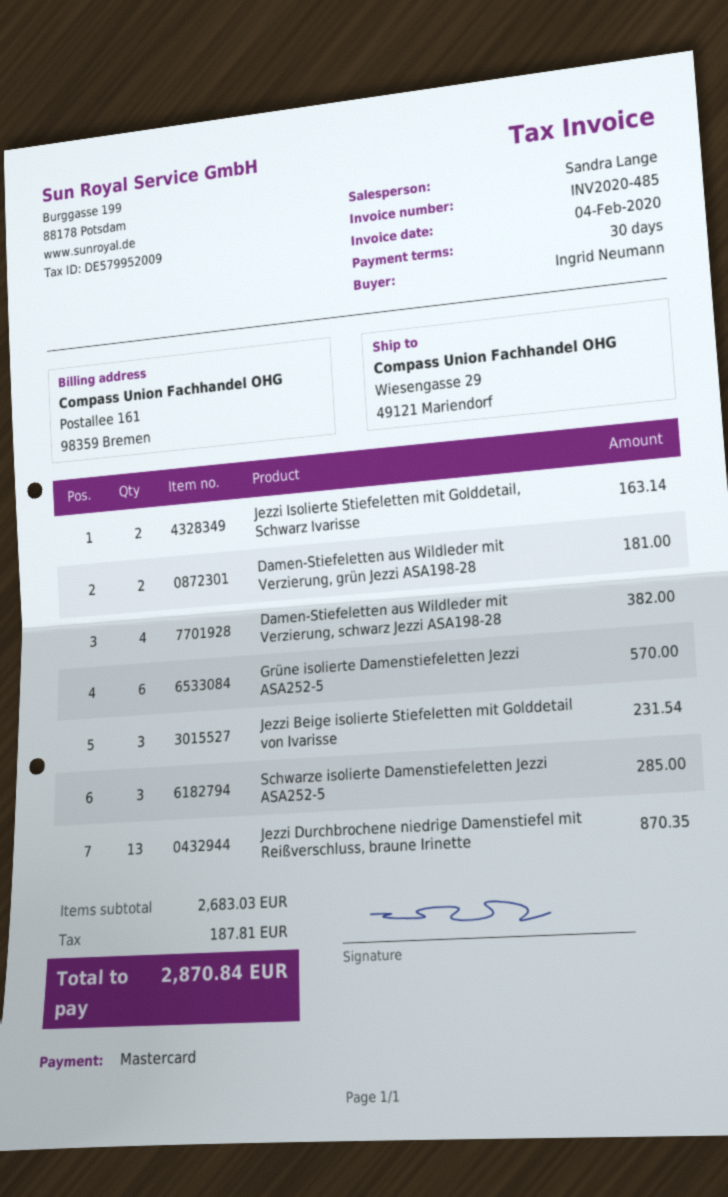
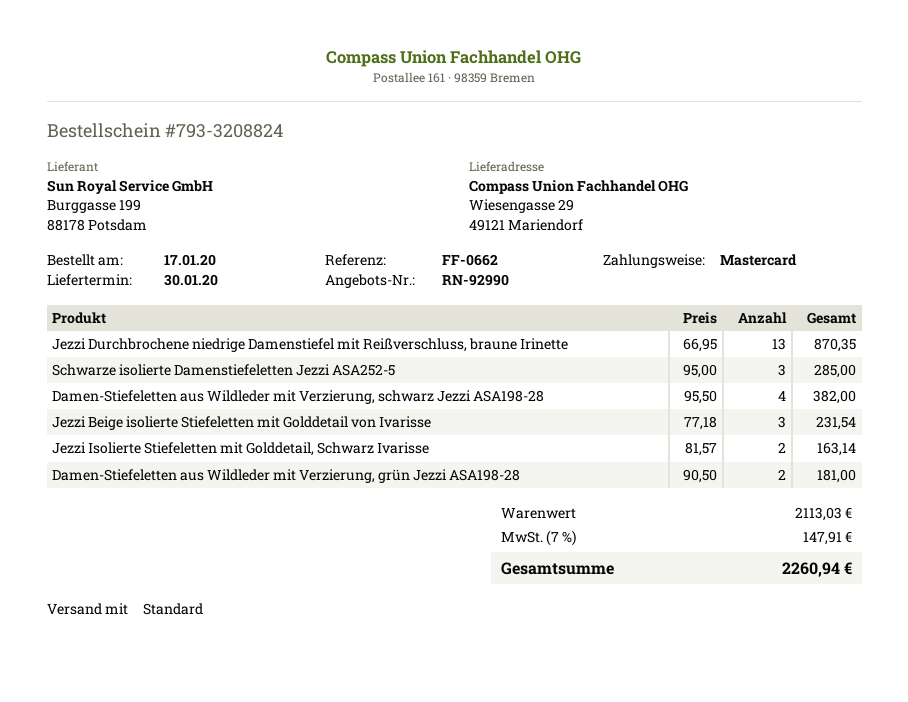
Grüne isolierte Damenstiefeletten Jezzi ASA252-5: 6 for 570.00 -> none
subtotal: 2683.03 -> 2113.03
tax: 187.81 -> 147.91
total: 2870.84 -> 2260.94

